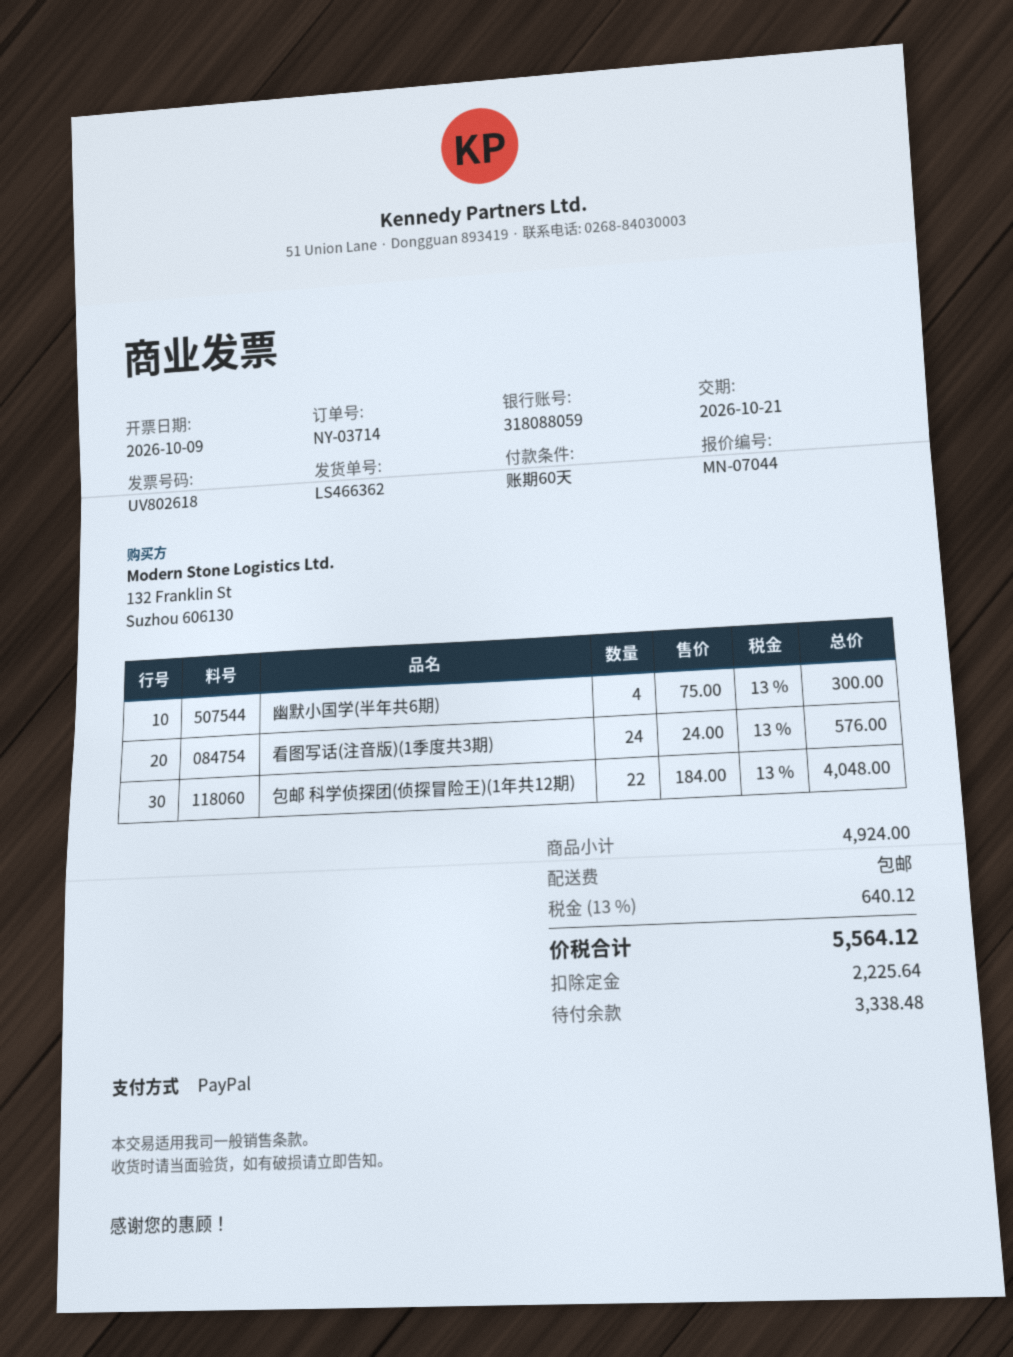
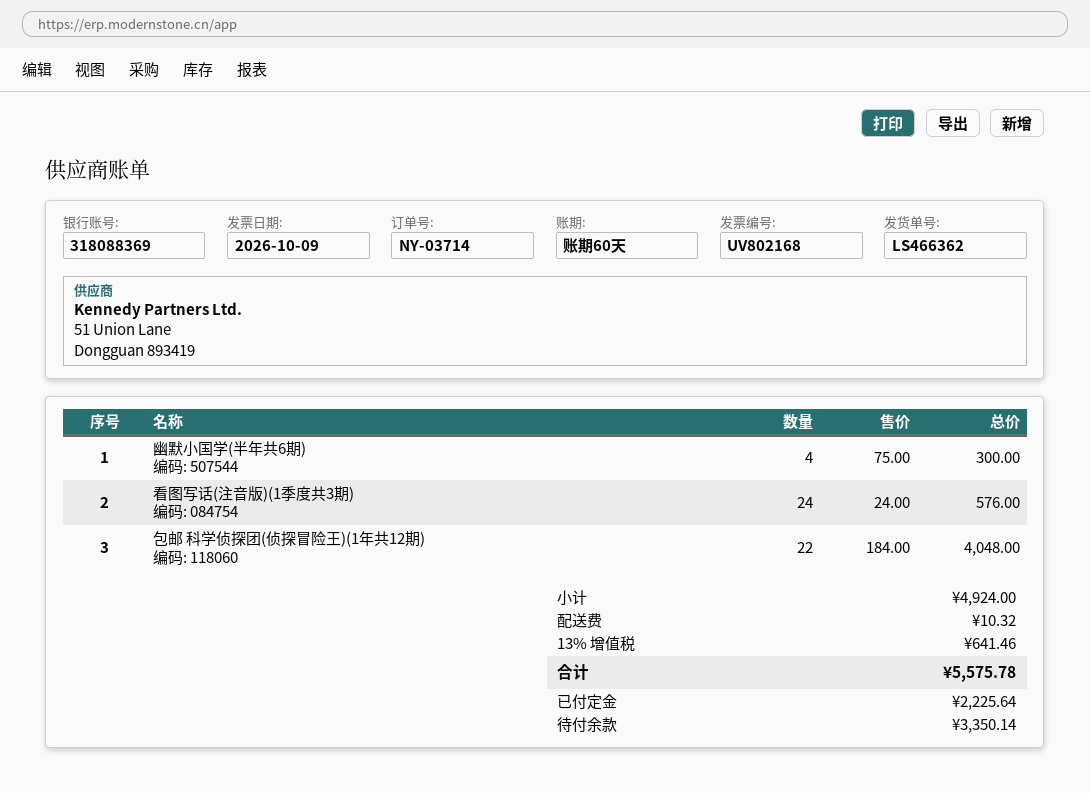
invoice number: UV802618 -> UV802168
bank account: 318088059 -> 318088369
shipping: 0.00 -> 10.32
tax: 13% = 640.12 -> 13% = 641.46
total: 5564.12 -> 5575.78
balance: 3338.48 -> 3350.14

